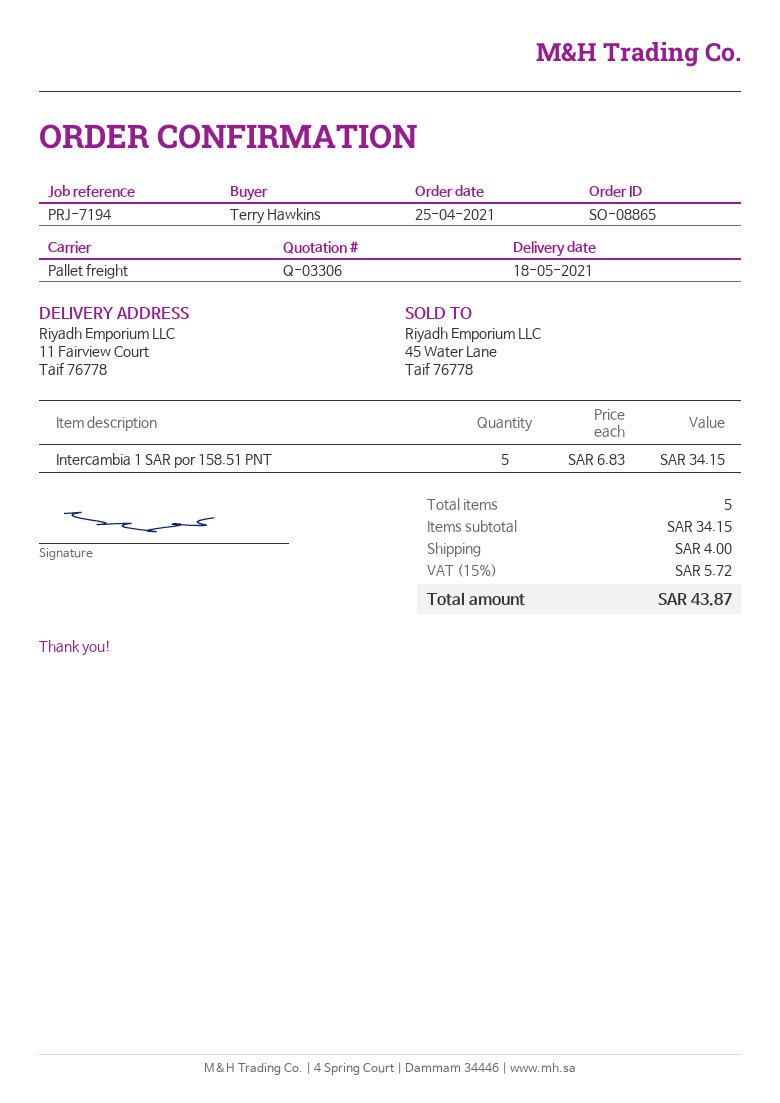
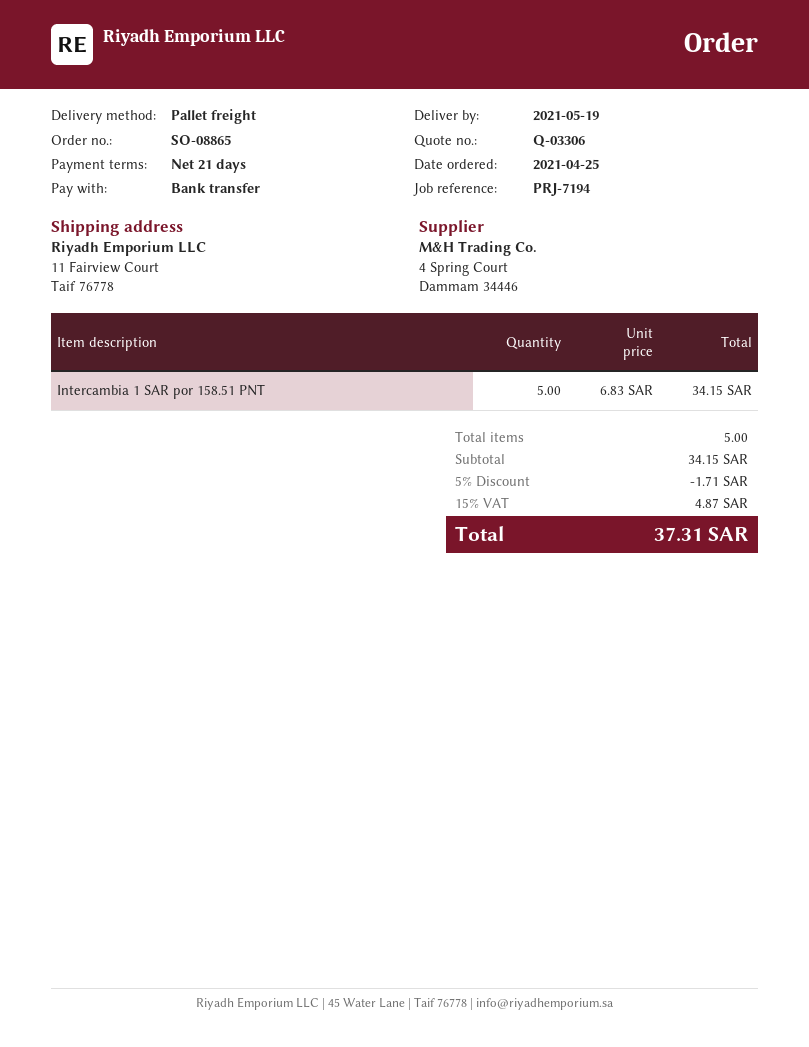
delivery date: 2021-05-18 -> 2021-05-19
discount: none -> 5% = 1.71
shipping: 4.00 -> none
tax: 15% = 5.72 -> 15% = 4.87
total: 43.87 -> 37.31

